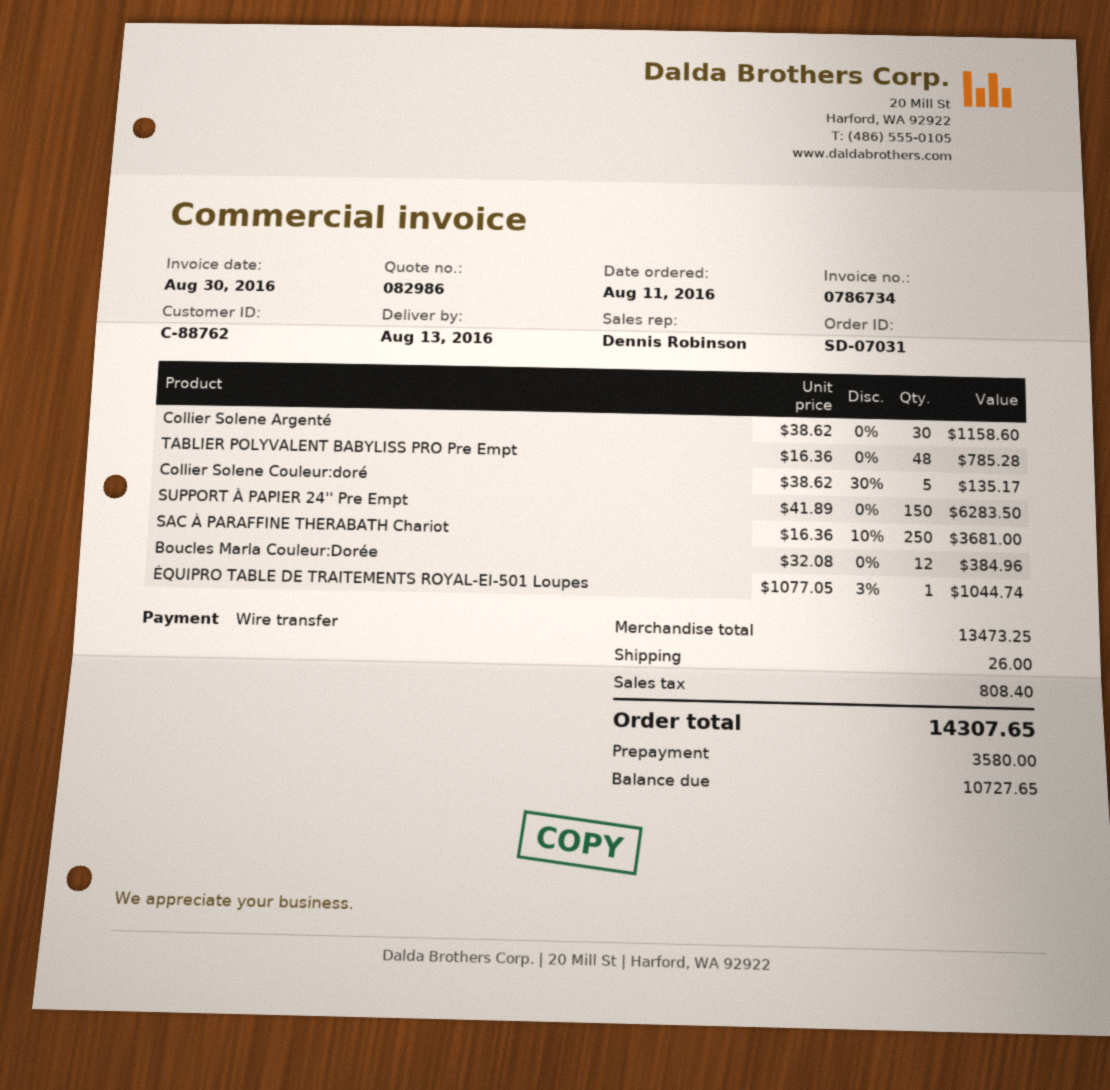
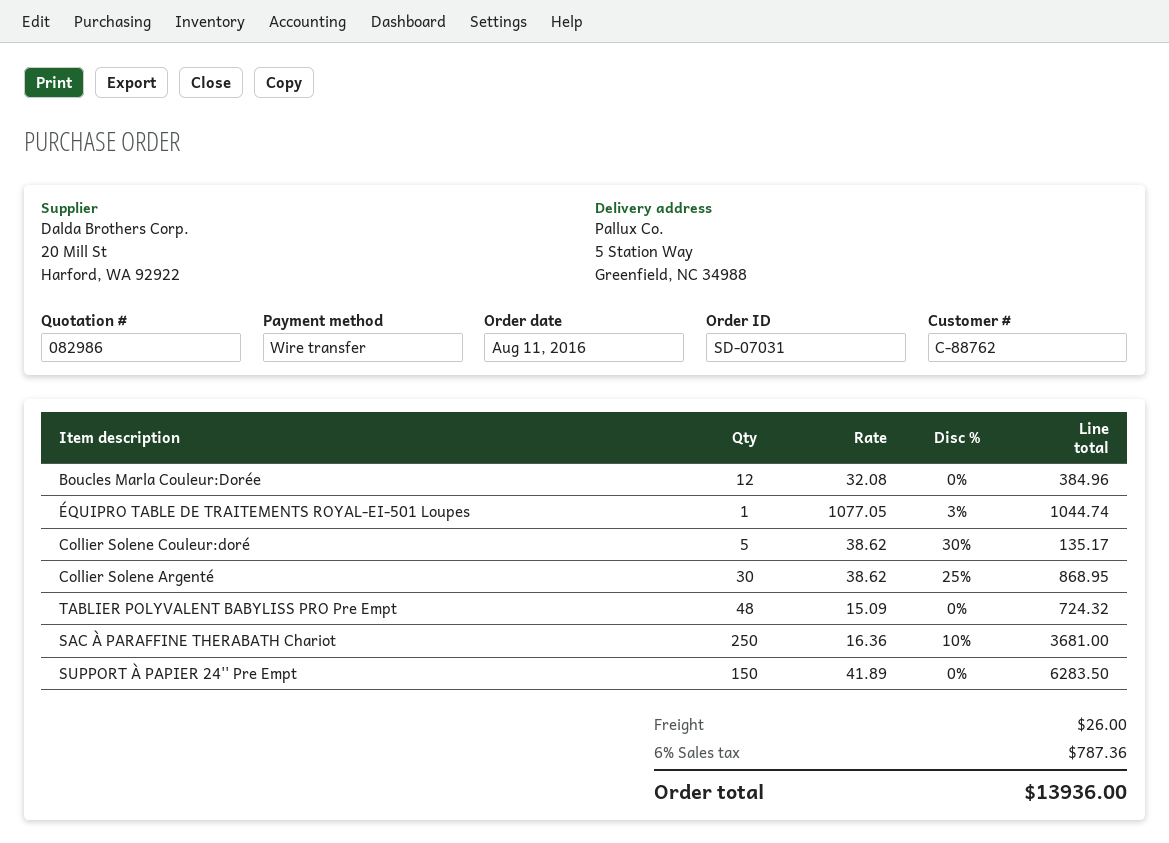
Collier Solene Argenté: 30 x 38.62 = 1158.60 -> 30 x 38.62 - 25% = 868.95
TABLIER POLYVALENT BABYLISS PRO Pre Empt: 48 x 16.36 = 785.28 -> 48 x 15.09 = 724.32
tax: 808.40 -> 787.36
total: 14307.65 -> 13936.00

